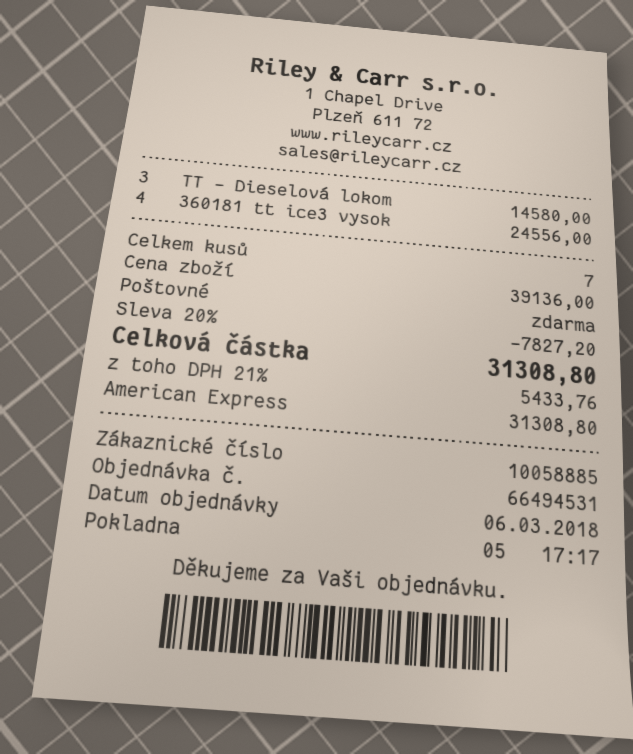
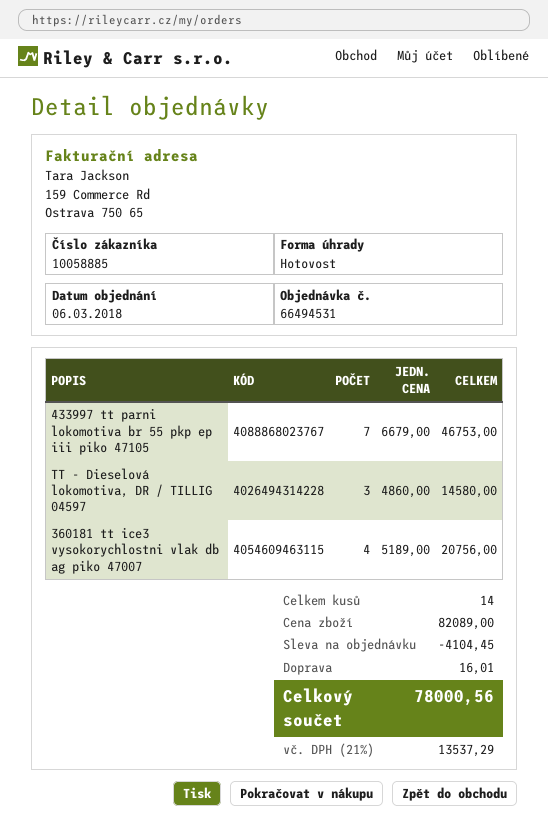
payment method: American Express -> cash
360181 tt ice3 vysok: 4 for 24556.00 -> 4 for 20756.00
433997 tt parni lokomotiva br 55 pkp ep iii piko 47105: none -> 7 for 46753.00
total quantity: 7 -> 14
subtotal: 39136.00 -> 82089.00
discount: 7827.20 -> 4104.45
shipping: 0.00 -> 16.01
tax: 21% = 5433.76 -> 21% = 13537.29
total: 31308.80 -> 78000.56

